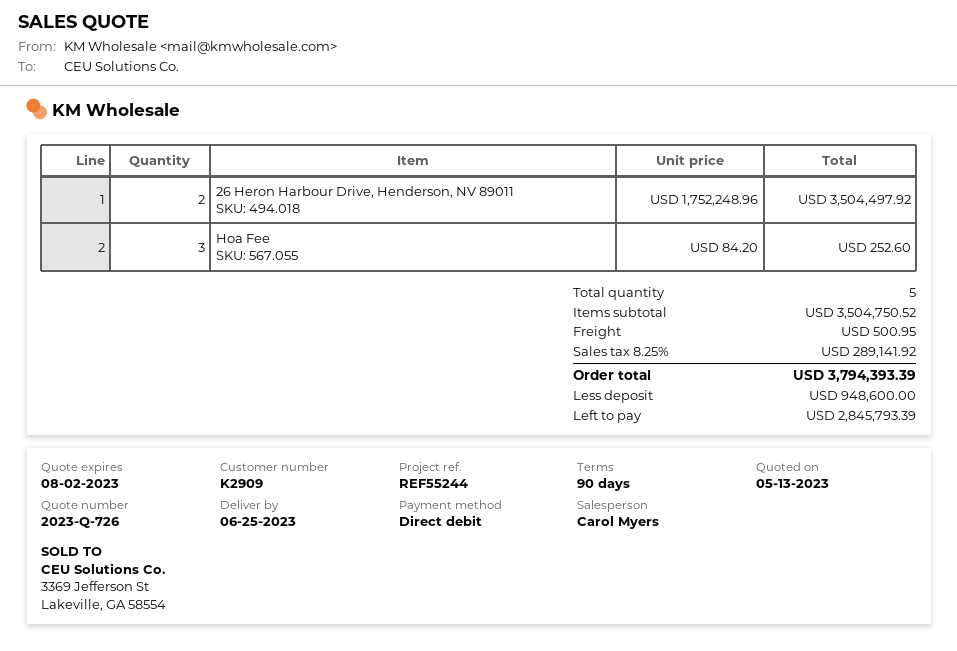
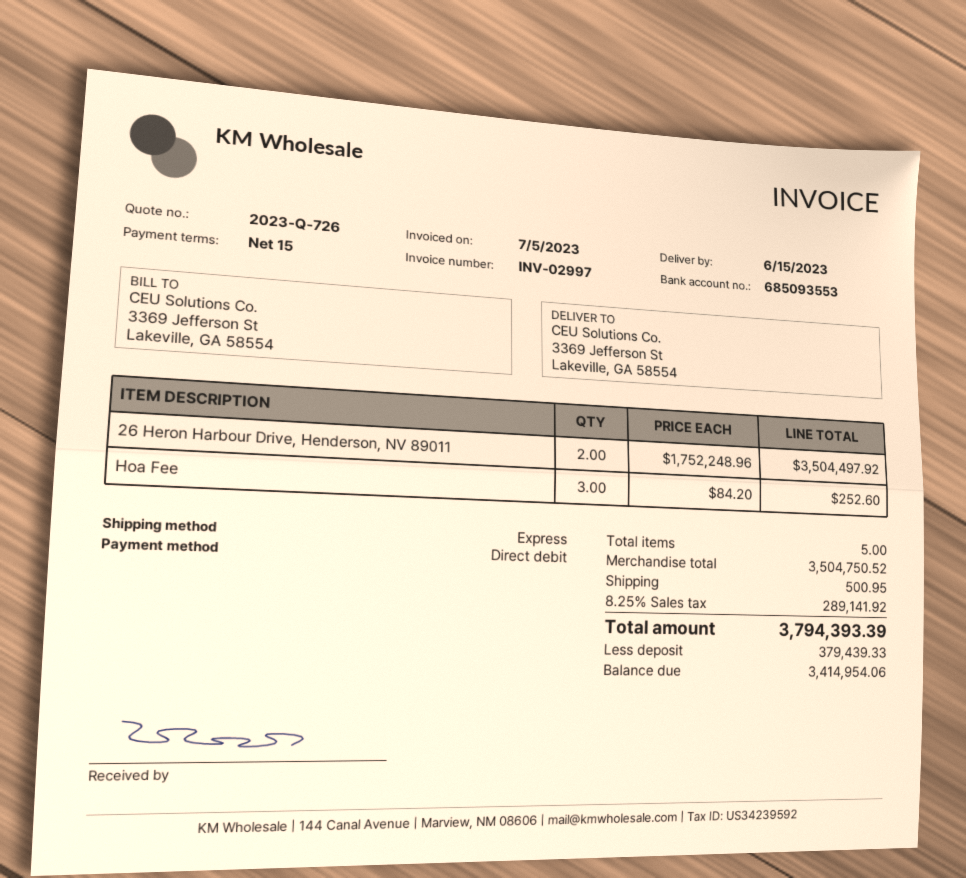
delivery date: 2023-06-25 -> 2023-06-15
payment terms: 90 days -> 15 days
deposit: 948600.00 -> 379439.33
balance: 2845793.39 -> 3414954.06

